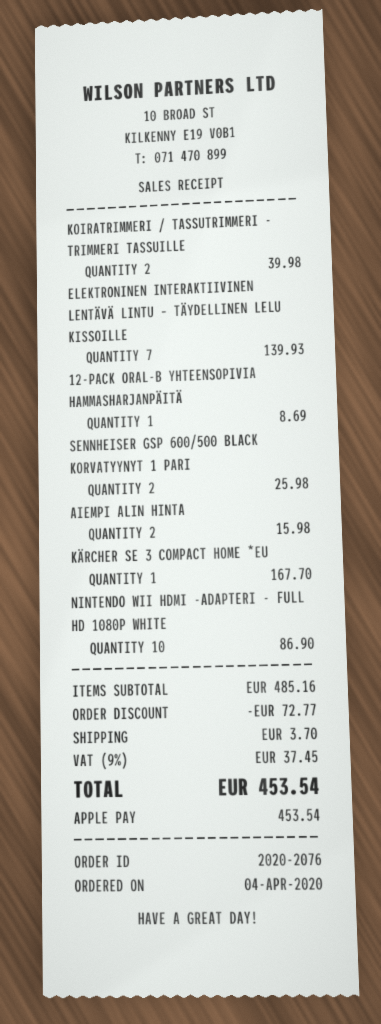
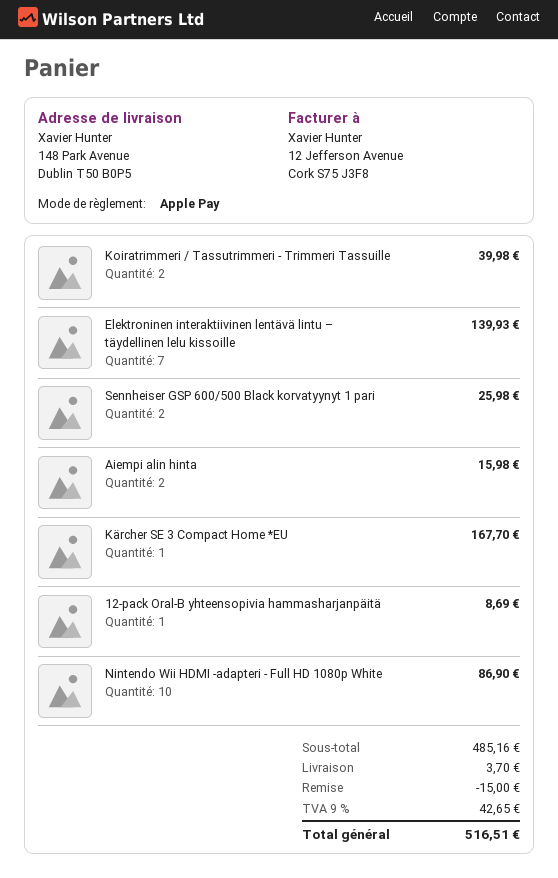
discount: 72.77 -> 15.00
tax: 9% = 37.45 -> 9% = 42.65
total: 453.54 -> 516.51

